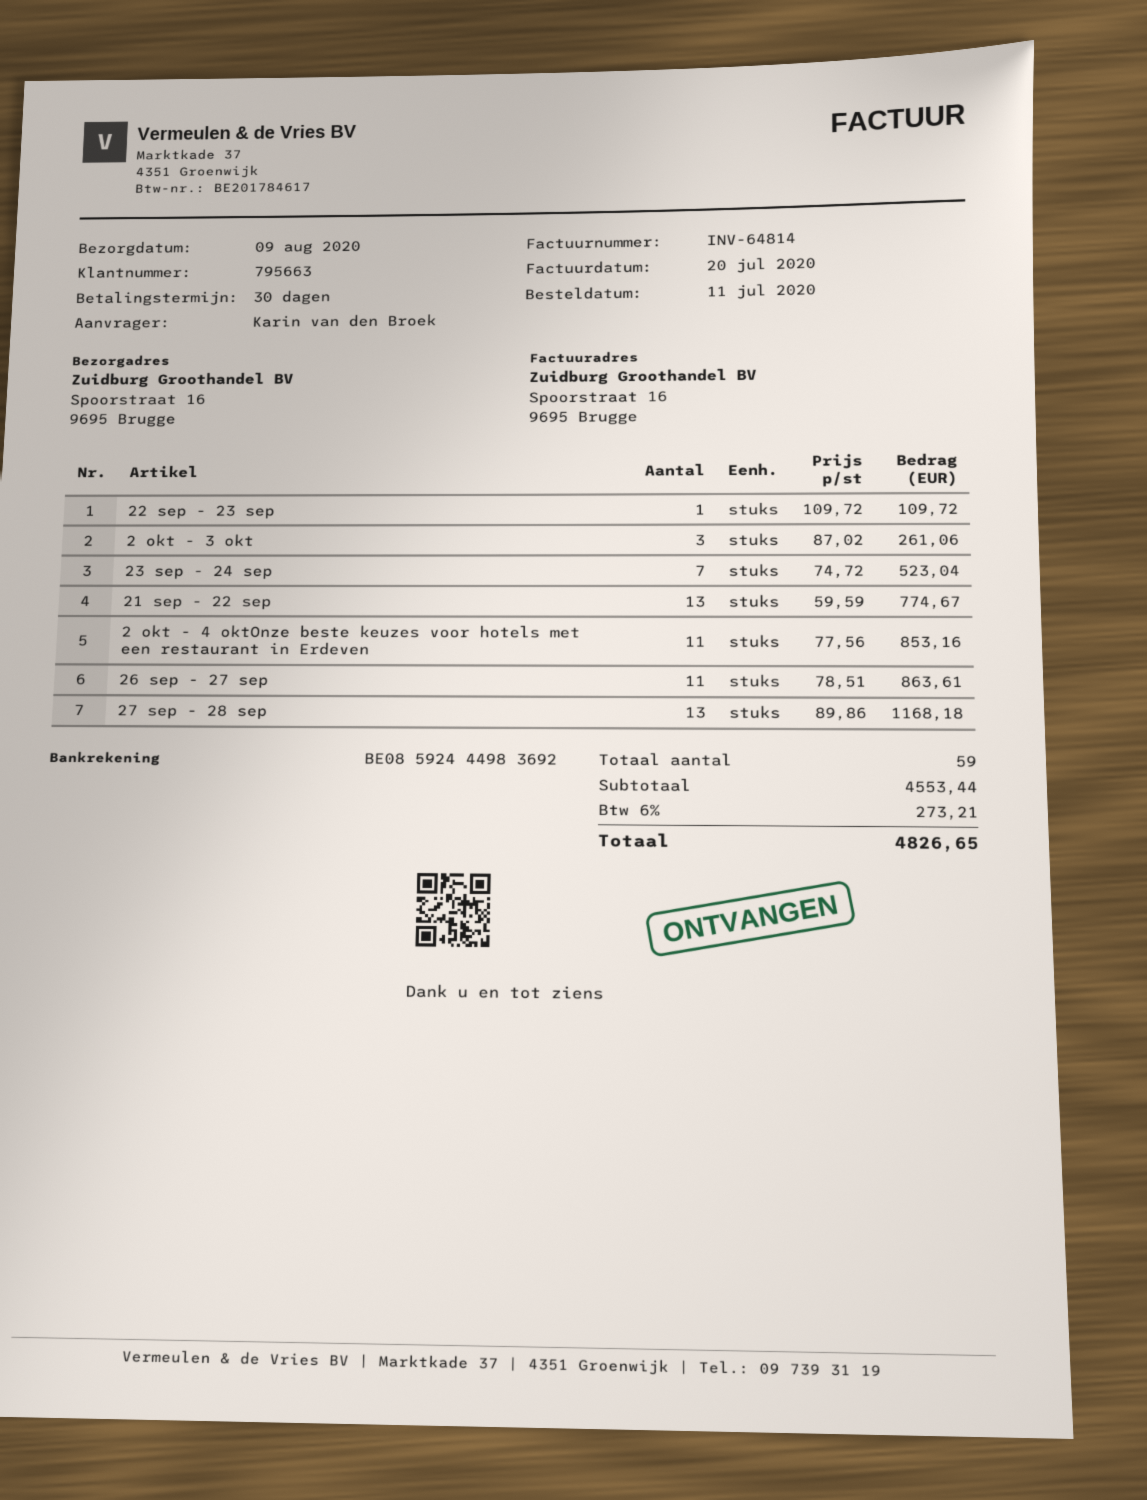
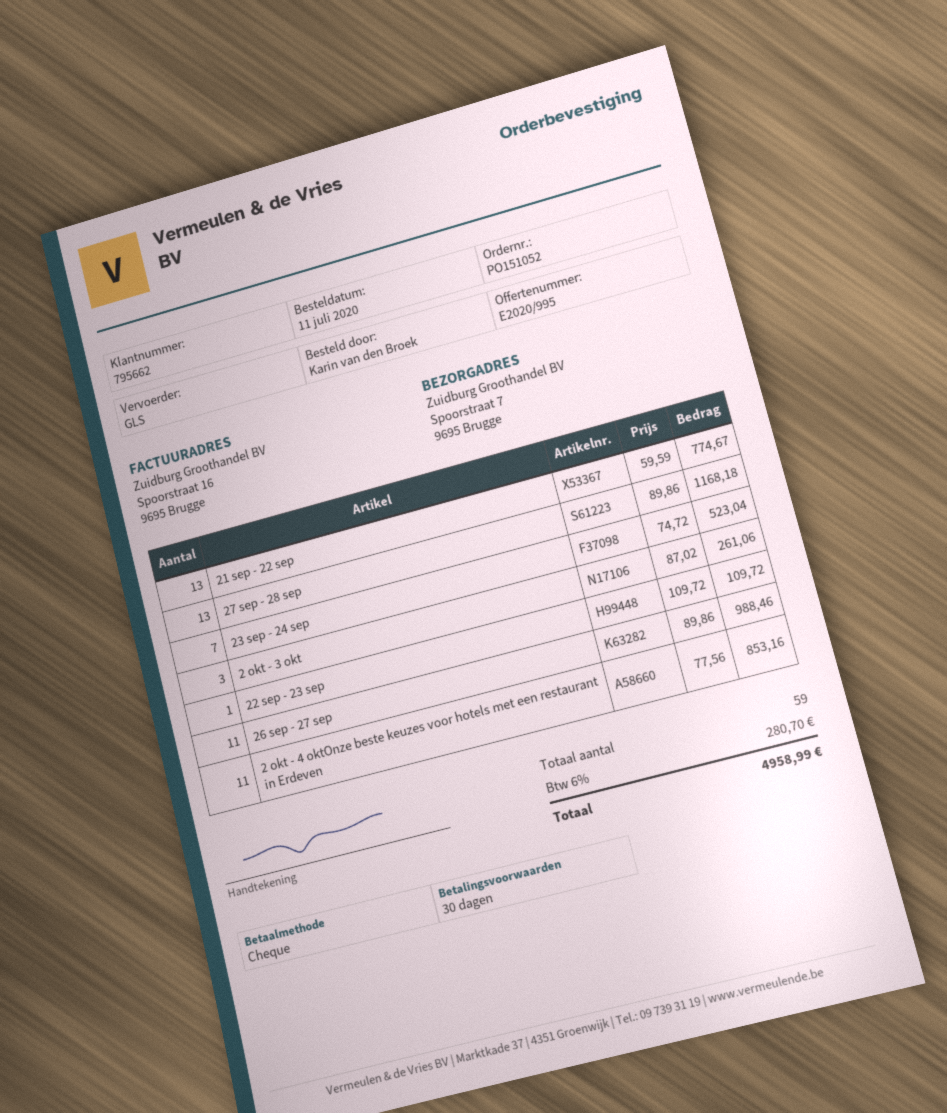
customer number: 795663 -> 795662
ship to: Spoorstraat 16, 9695 Brugge -> Spoorstraat 7, 9695 Brugge
26 sep - 27 sep: 11 x 78.51 = 863.61 -> 11 x 89.86 = 988.46
tax: 6% = 273.21 -> 6% = 280.70
total: 4826.65 -> 4958.99

